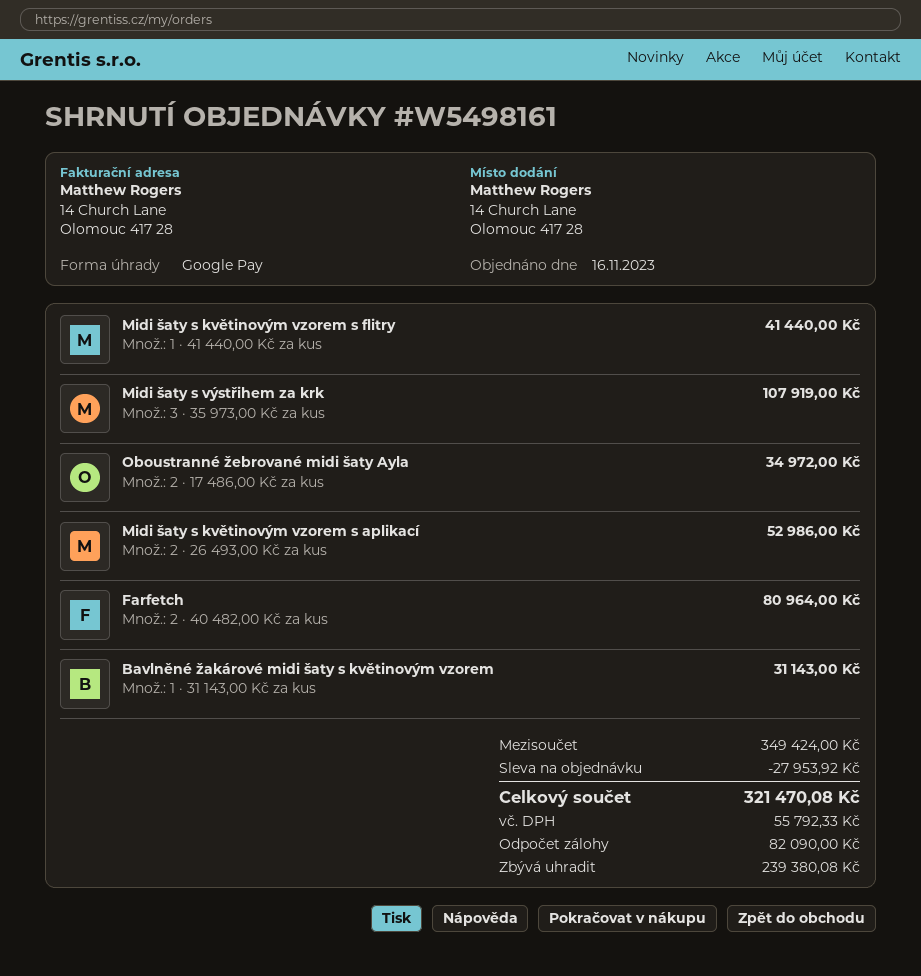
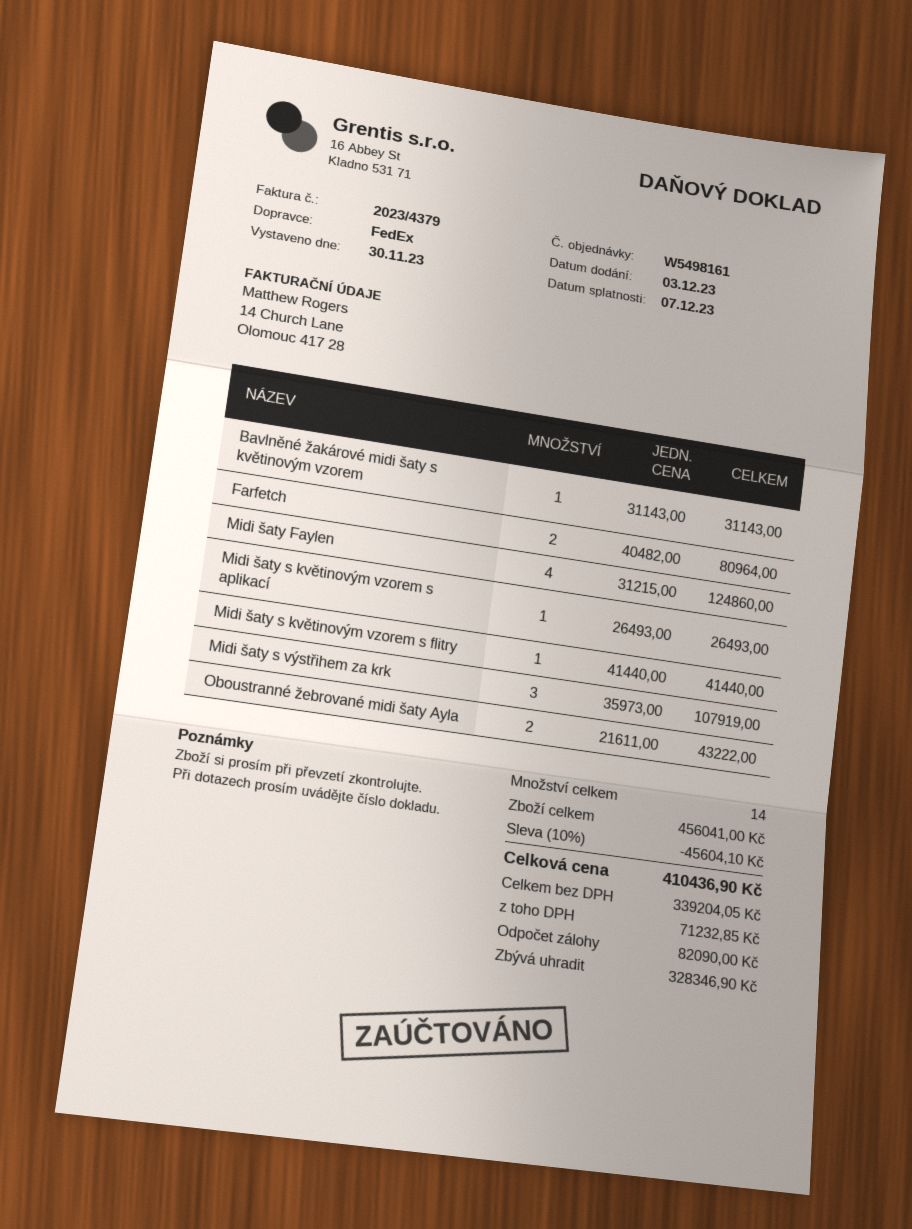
Oboustranné žebrované midi šaty Ayla: 2 x 17486.00 = 34972.00 -> 2 x 21611.00 = 43222.00
Midi šaty s květinovým vzorem s aplikací: 2 x 26493.00 = 52986.00 -> 1 x 26493.00 = 26493.00
Midi šaty Faylen: none -> 4 x 31215.00 = 124860.00
subtotal: 349424.00 -> 456041.00
discount: 27953.92 -> 45604.10
tax: 55792.33 -> 71232.85
total: 321470.08 -> 410436.90
balance: 239380.08 -> 328346.90

